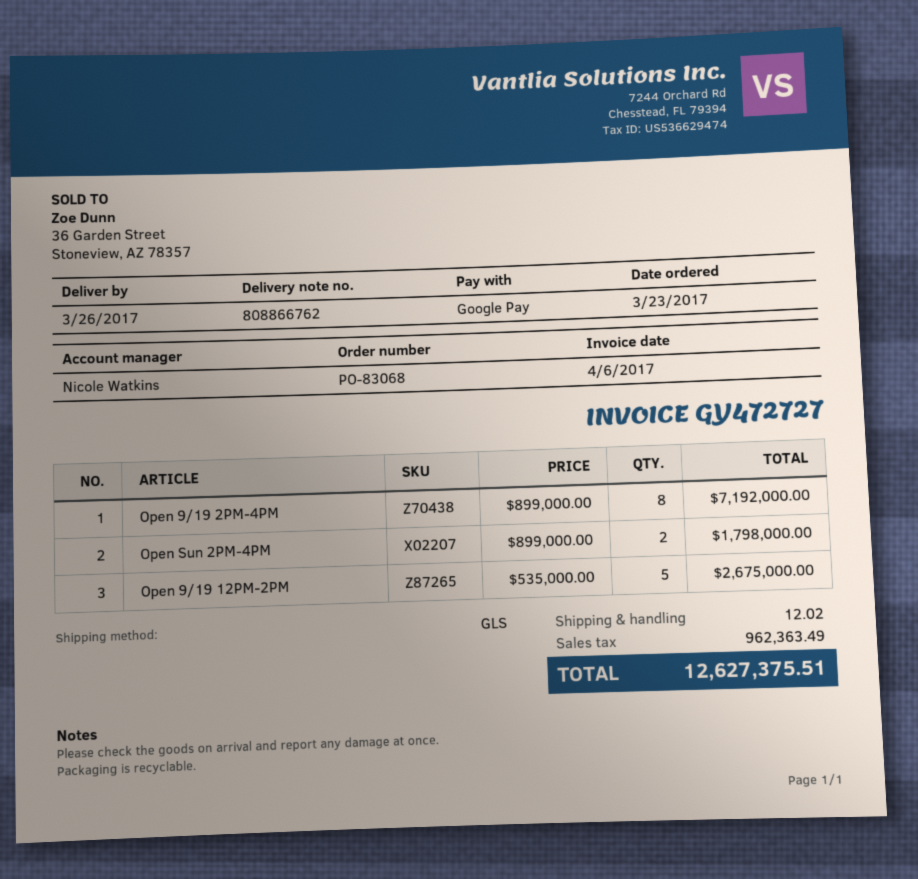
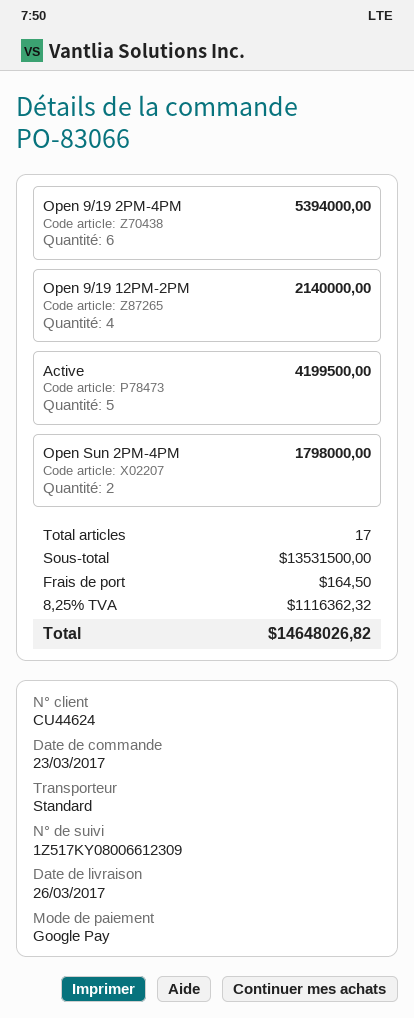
order number: PO-83068 -> PO-83066
shipping method: GLS -> standard
Open 9/19 2PM-4PM: 8 for 7192000.00 -> 6 for 5394000.00
Open 9/19 12PM-2PM: 5 for 2675000.00 -> 4 for 2140000.00
Active: none -> 5 for 4199500.00
shipping: 12.02 -> 164.50
tax: 962363.49 -> 1116362.32
total: 12627375.51 -> 14648026.82

